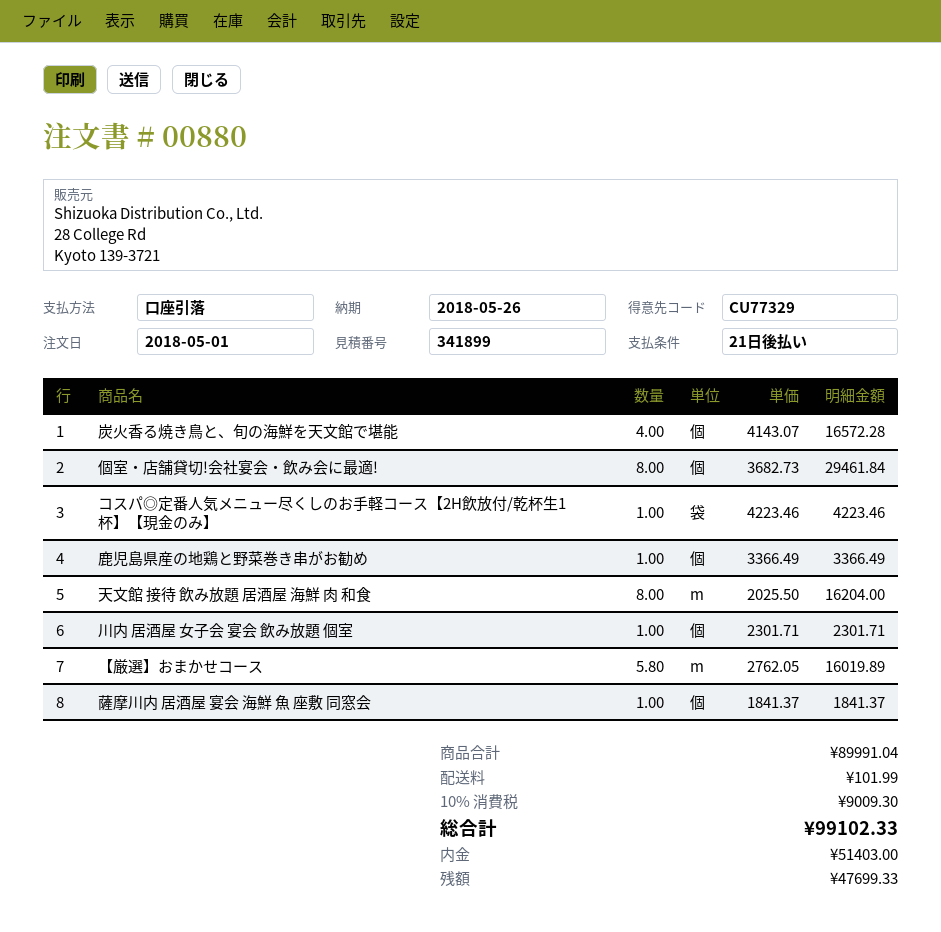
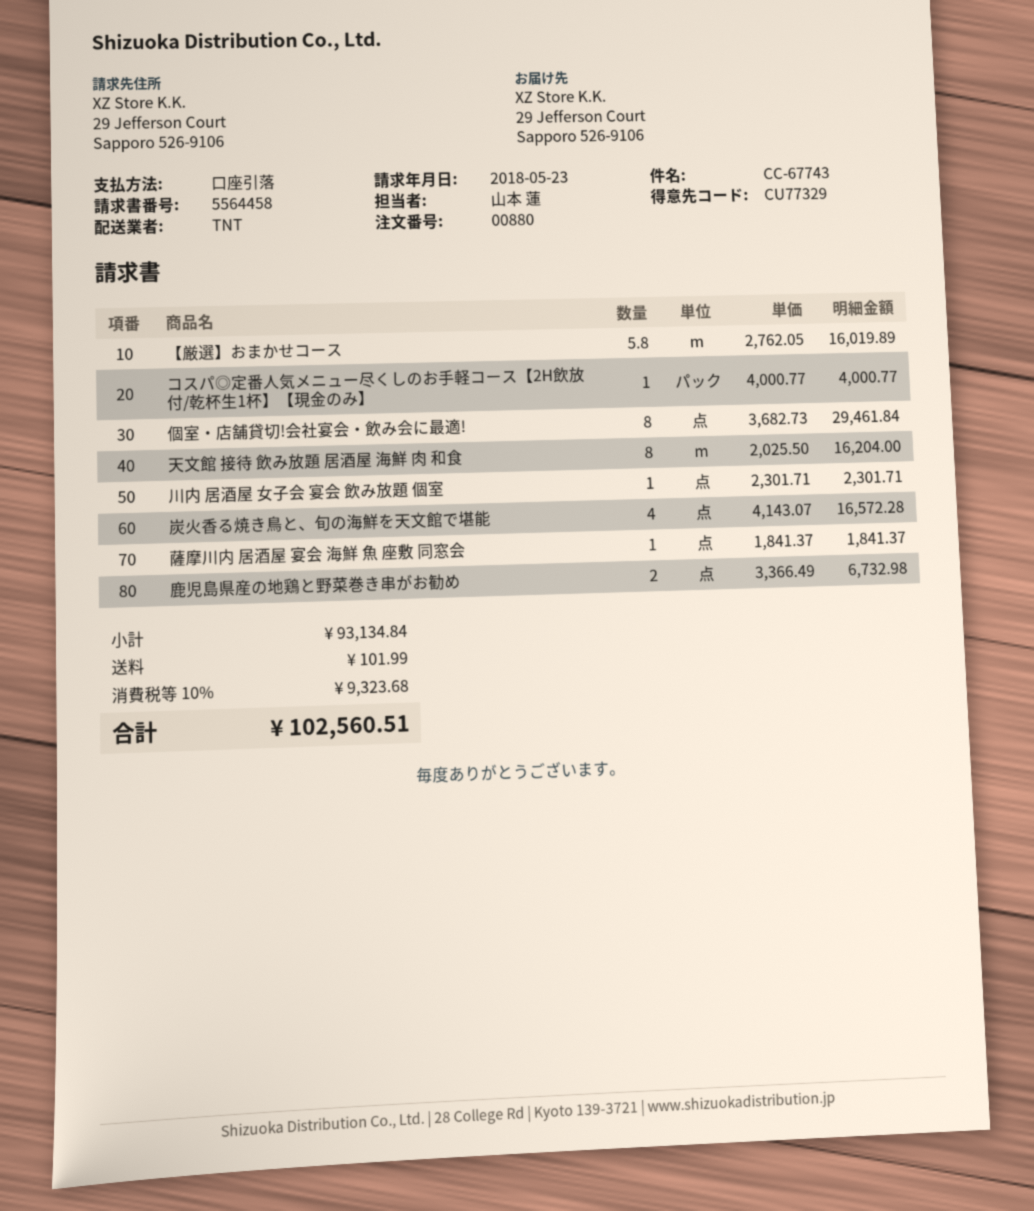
コスパ◎定番人気メニュー尽くしのお手軽コース【2H飲放付/乾杯生1杯】【現金のみ】: 1 x 4223.46 = 4223.46 -> 1 x 4000.77 = 4000.77
鹿児島県産の地鶏と野菜巻き串がお勧め: 1 x 3366.49 = 3366.49 -> 2 x 3366.49 = 6732.98
subtotal: 89991.04 -> 93134.84
tax: 10% = 9009.30 -> 10% = 9323.68
total: 99102.33 -> 102560.51

